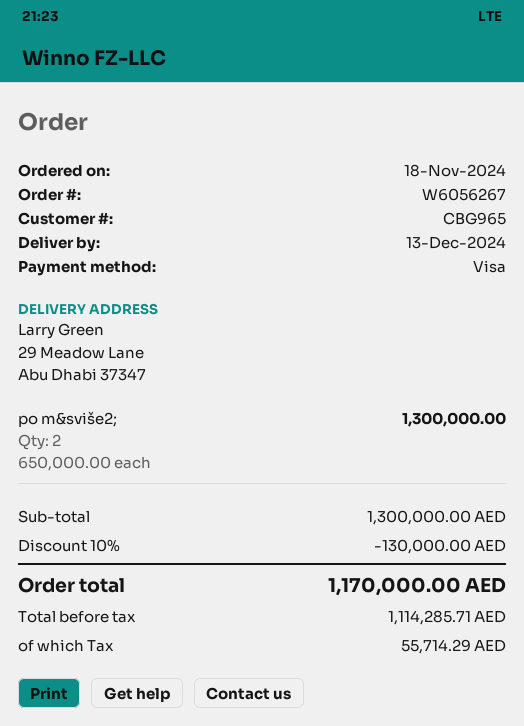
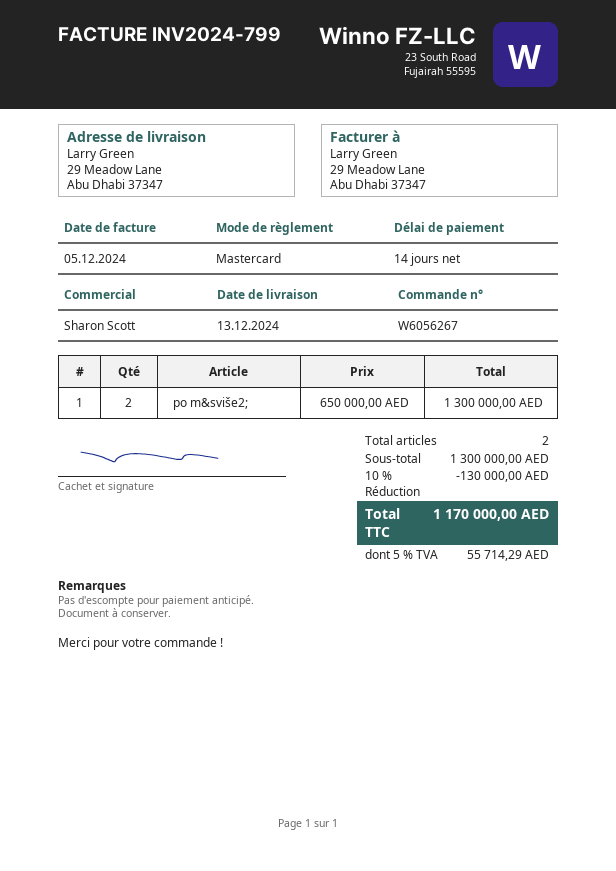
payment method: Visa -> Mastercard

